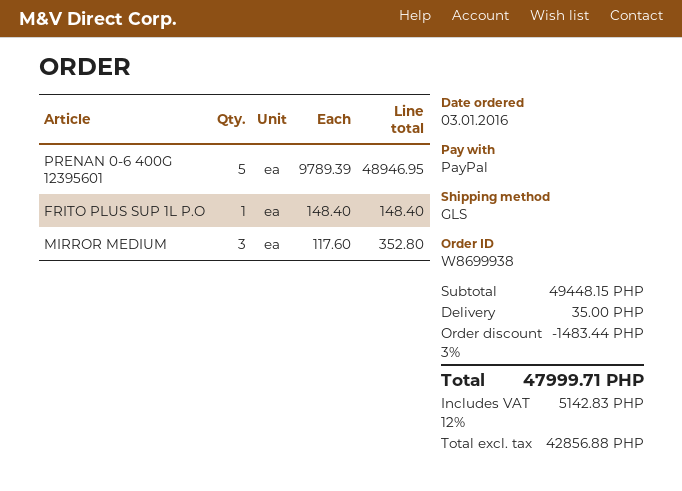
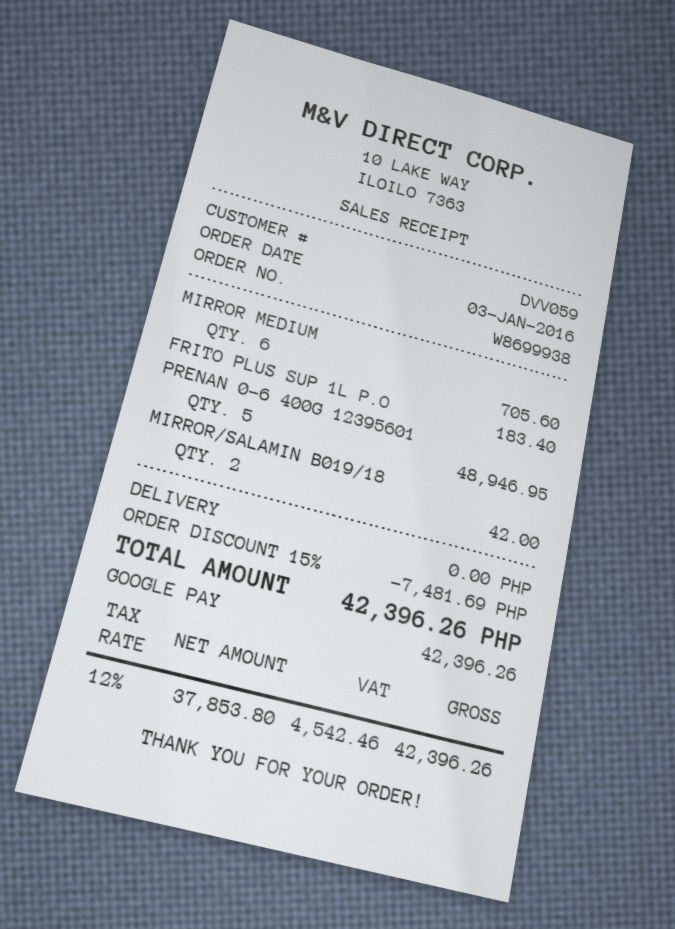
payment method: PayPal -> Google Pay
FRITO PLUS SUP 1L P.O: 1 for 148.40 -> 1 for 183.40
MIRROR MEDIUM: 3 for 352.80 -> 6 for 705.60
MIRROR/SALAMIN B019/18: none -> 2 for 42.00
discount: 3% = 1483.44 -> 15% = 7481.69
shipping: 35.00 -> 0.00
net: 42856.88 -> 37853.80
tax: 12% = 5142.83 -> 12% = 4542.46
total: 47999.71 -> 42396.26

